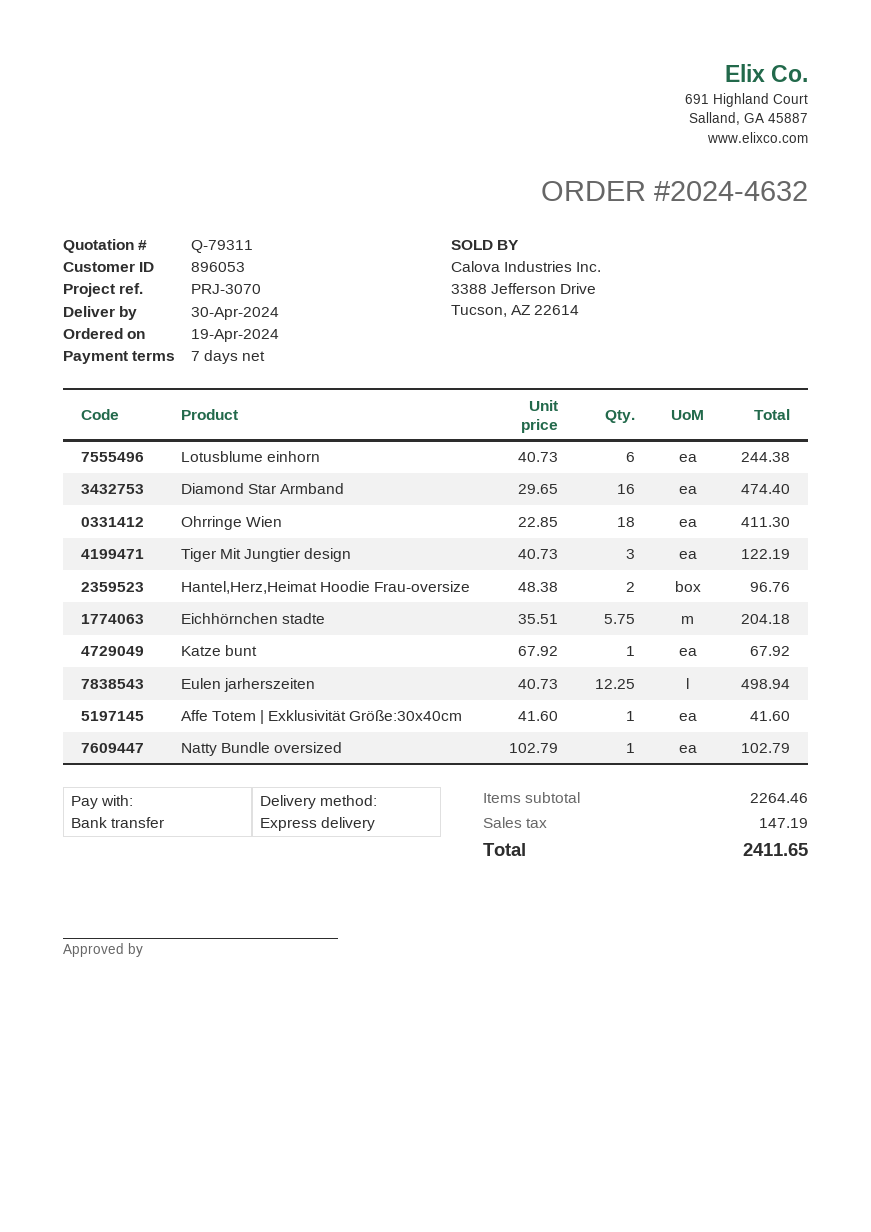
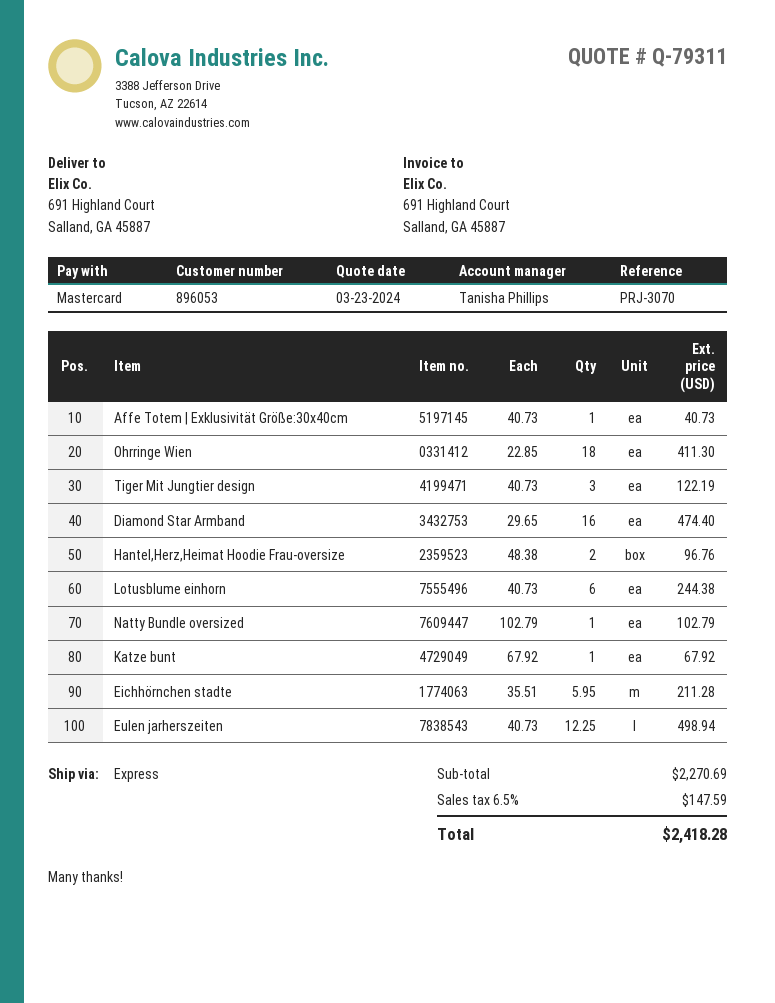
payment method: bank transfer -> Mastercard
Eichhörnchen stadte: 5.75 x 35.51 = 204.18 -> 5.95 x 35.51 = 211.28
Affe Totem | Exklusivität Größe:30x40cm: 1 x 41.60 = 41.60 -> 1 x 40.73 = 40.73
subtotal: 2264.46 -> 2270.69
tax: 147.19 -> 147.59
total: 2411.65 -> 2418.28

